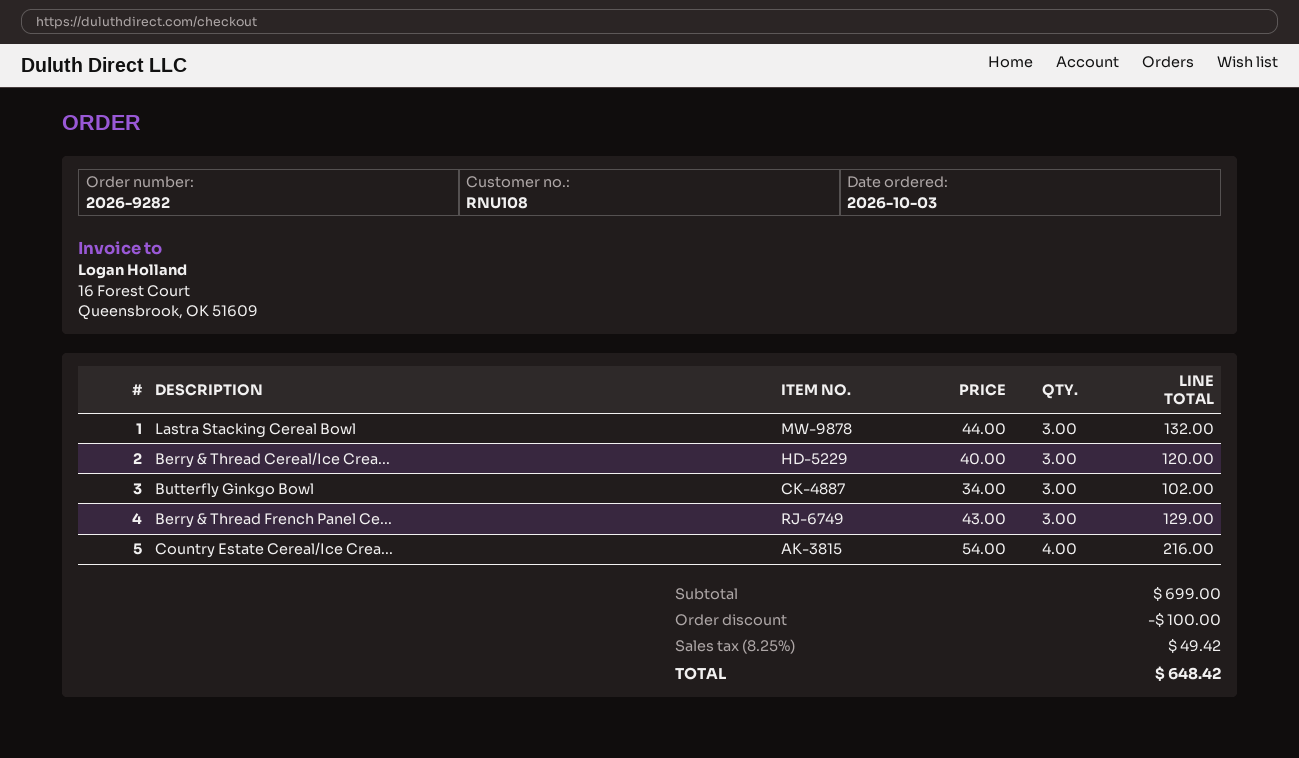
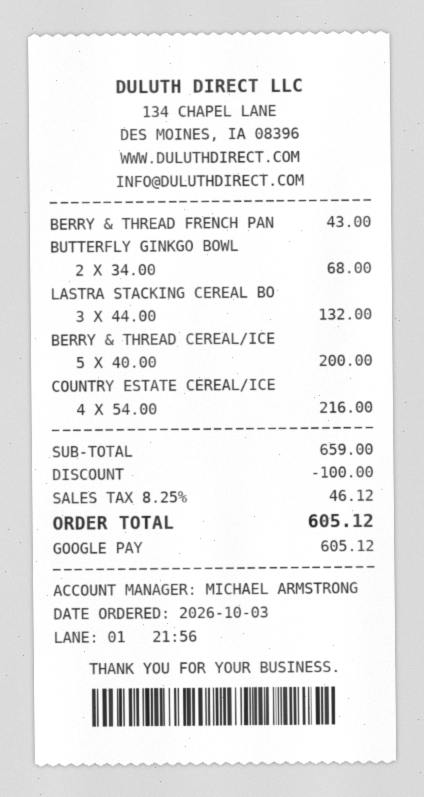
Berry & Thread Cereal/Ice Crea...: 3 x 40.00 = 120.00 -> 5 x 40.00 = 200.00
Butterfly Ginkgo Bowl: 3 x 34.00 = 102.00 -> 2 x 34.00 = 68.00
Berry & Thread French Panel Ce...: 3 x 43.00 = 129.00 -> 1 x 43.00 = 43.00
subtotal: 699.00 -> 659.00
tax: 8.25% = 49.42 -> 8.25% = 46.12
total: 648.42 -> 605.12

